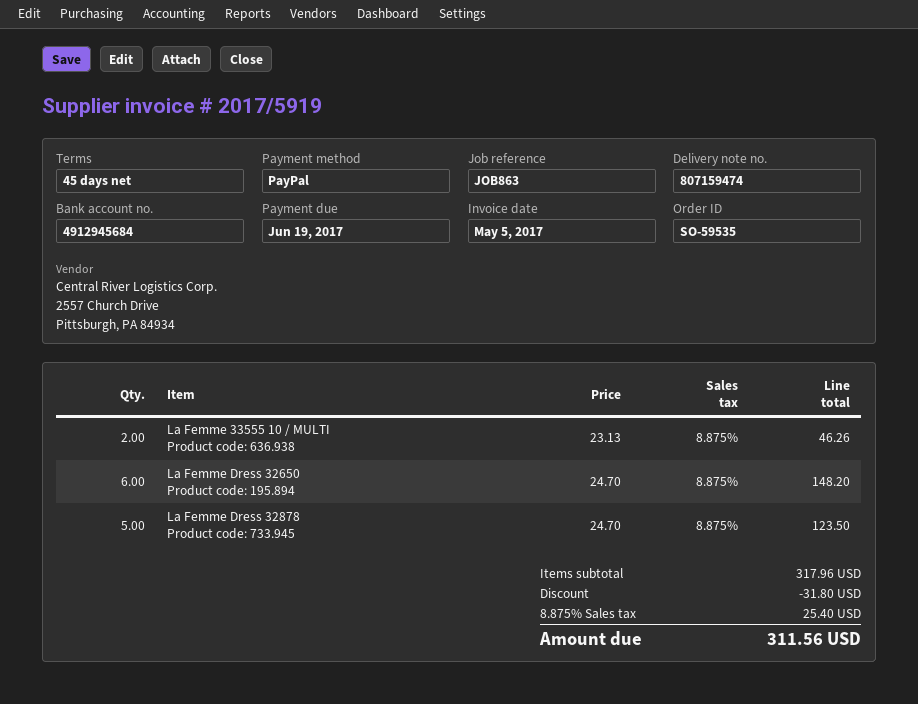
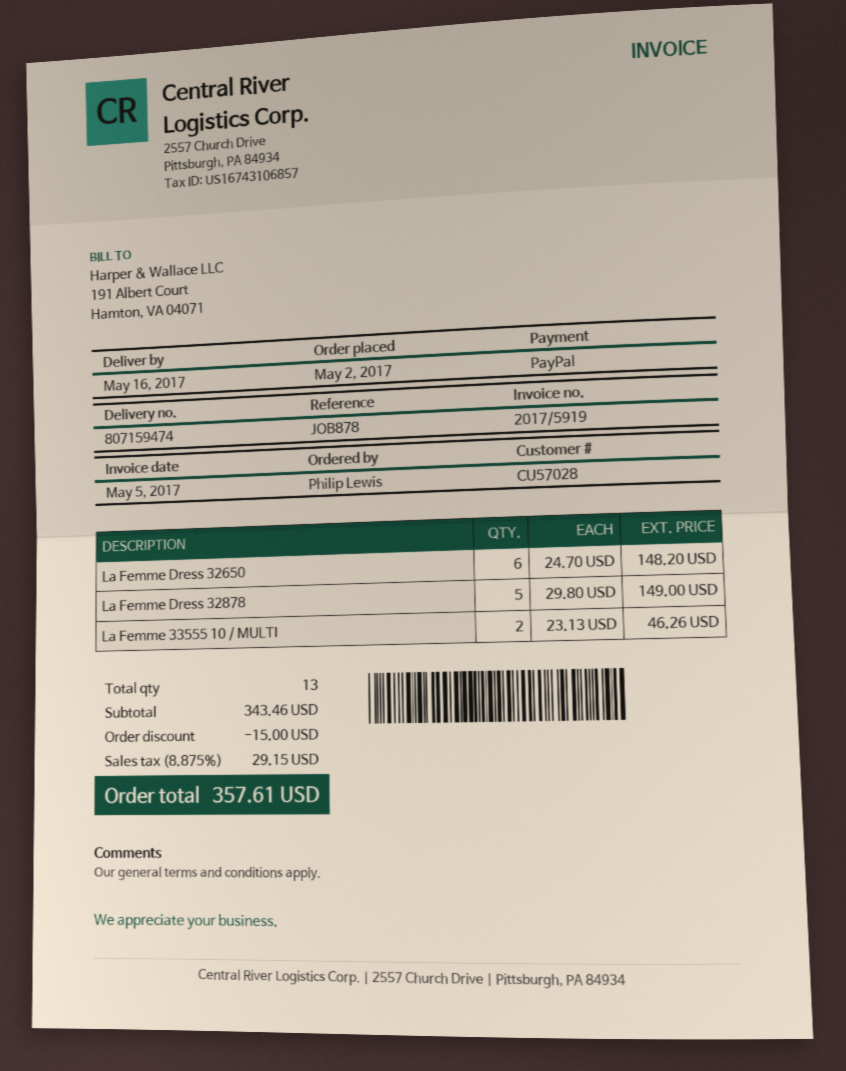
reference: JOB863 -> JOB878
La Femme Dress 32878: 5 x 24.70 = 123.50 -> 5 x 29.80 = 149.00
subtotal: 317.96 -> 343.46
discount: 31.80 -> 15.00
tax: 8.875% = 25.40 -> 8.875% = 29.15
total: 311.56 -> 357.61

